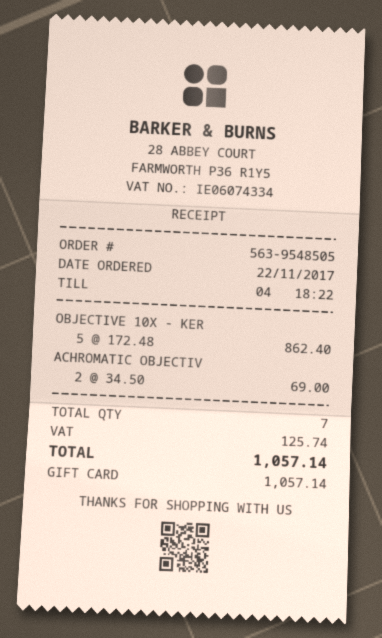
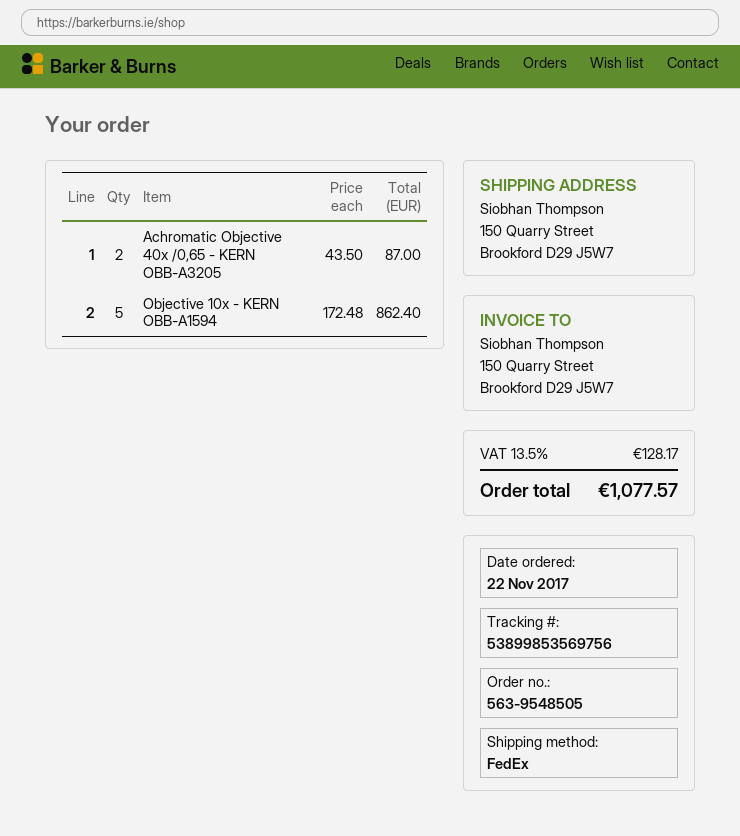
ACHROMATIC OBJECTIV: 2 x 34.50 = 69.00 -> 2 x 43.50 = 87.00
tax: 125.74 -> 128.17
total: 1057.14 -> 1077.57

